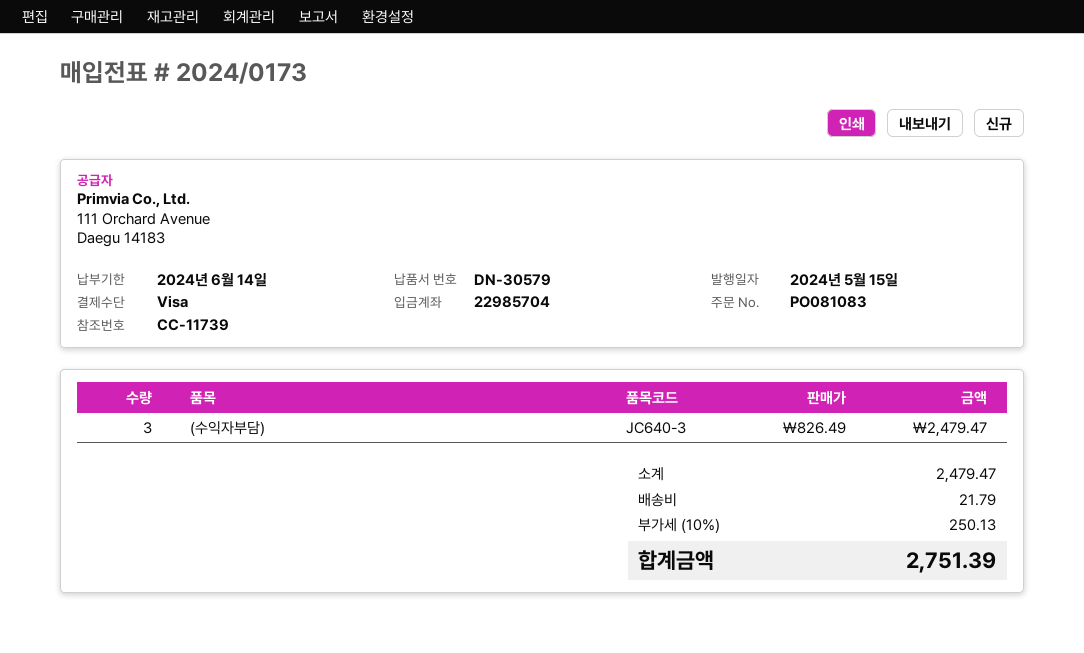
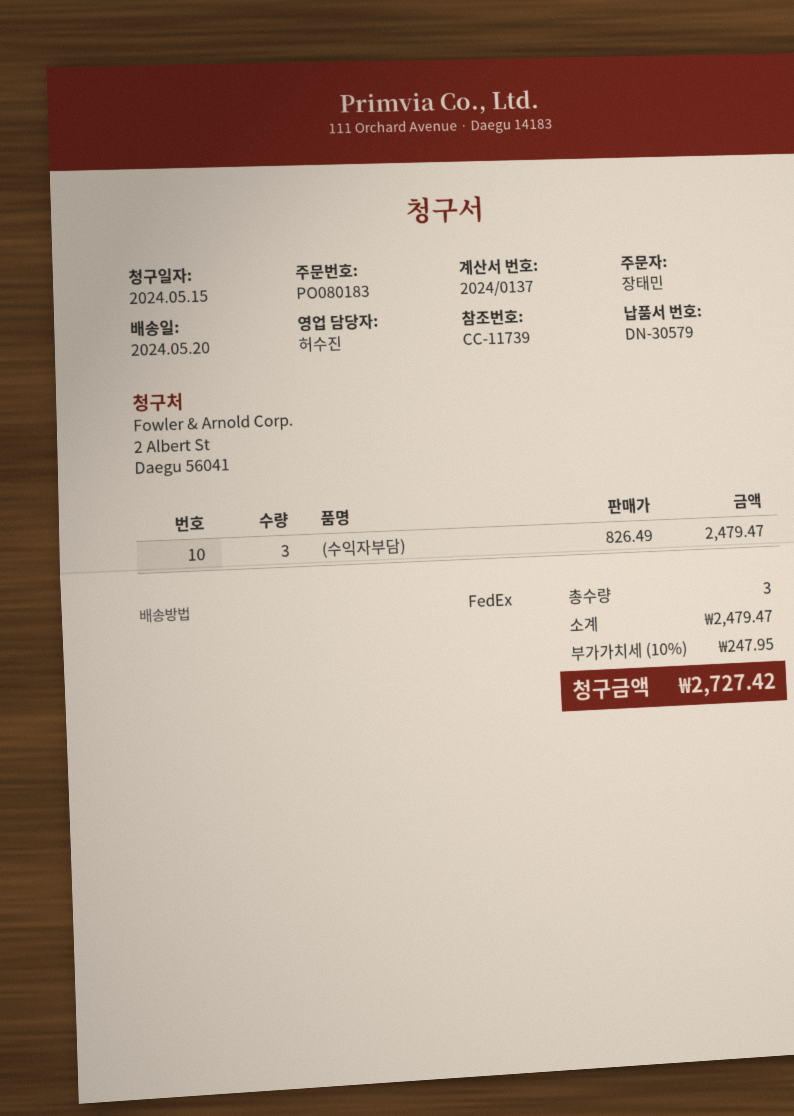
order number: PO081083 -> PO080183
invoice number: 2024/0173 -> 2024/0137
shipping: 21.79 -> none
tax: 10% = 250.13 -> 10% = 247.95
total: 2751.39 -> 2727.42

